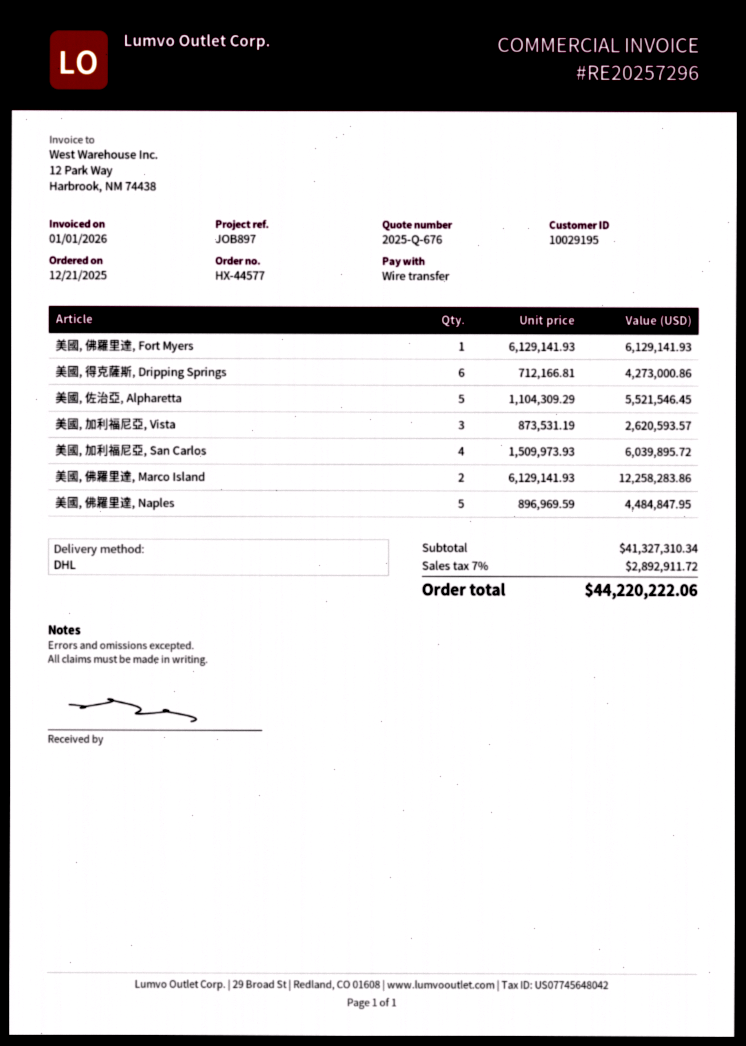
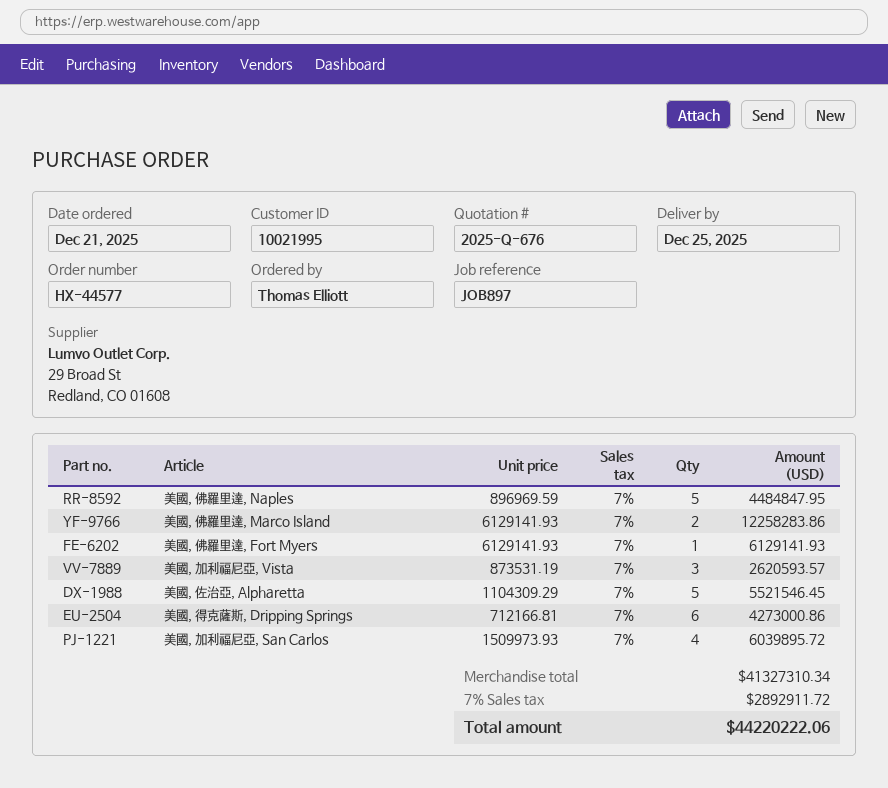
customer number: 10029195 -> 10021995

